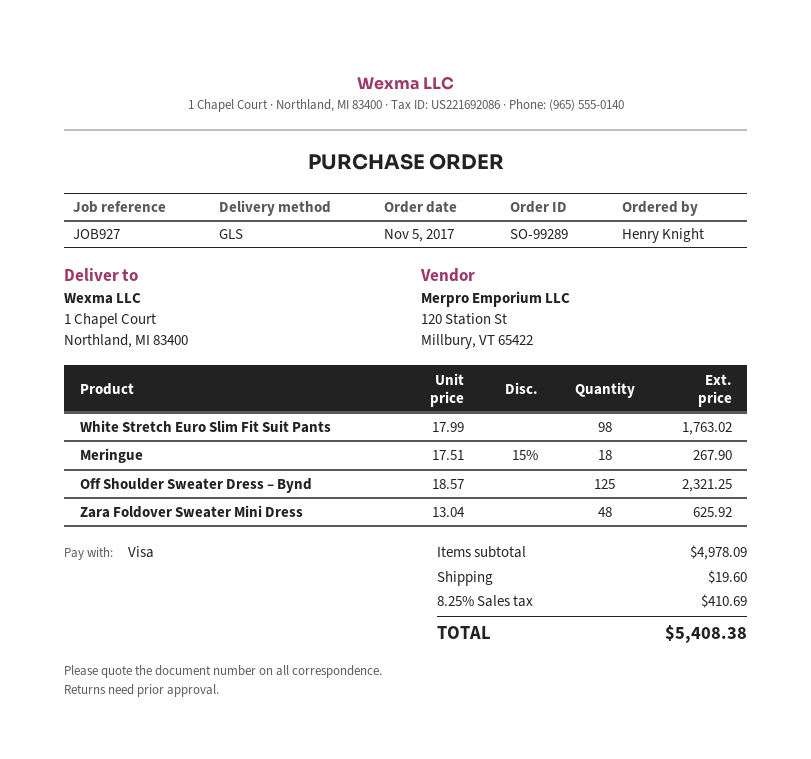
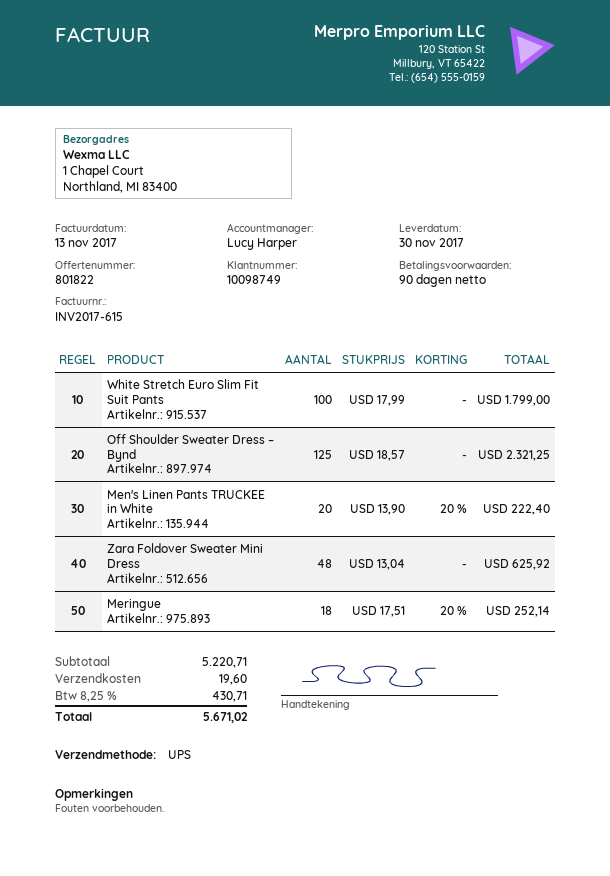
shipping method: GLS -> UPS
White Stretch Euro Slim Fit Suit Pants: 98 x 17.99 = 1763.02 -> 100 x 17.99 = 1799.00
Meringue: 18 x 17.51 - 15% = 267.90 -> 18 x 17.51 - 20% = 252.14
Men's Linen Pants TRUCKEE in White: none -> 20 x 13.90 - 20% = 222.40
subtotal: 4978.09 -> 5220.71
tax: 8.25% = 410.69 -> 8.25% = 430.71
total: 5408.38 -> 5671.02

